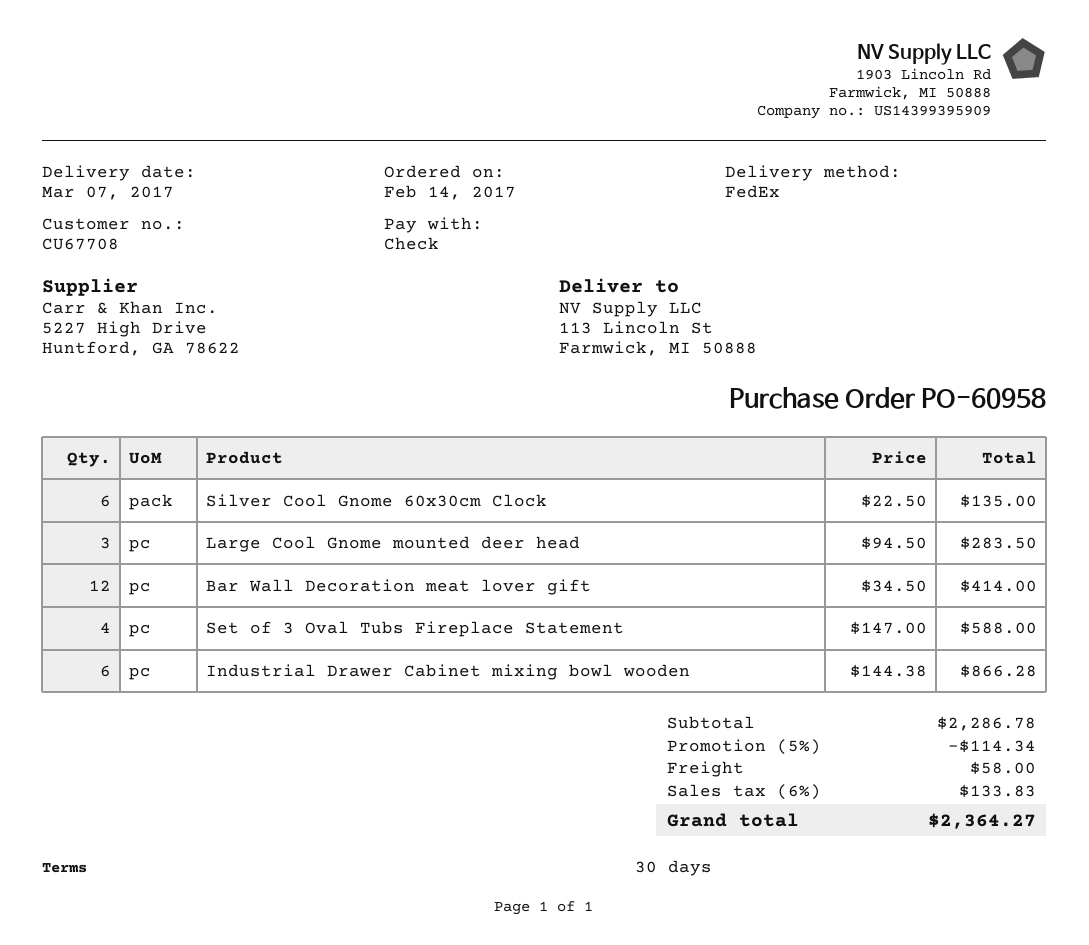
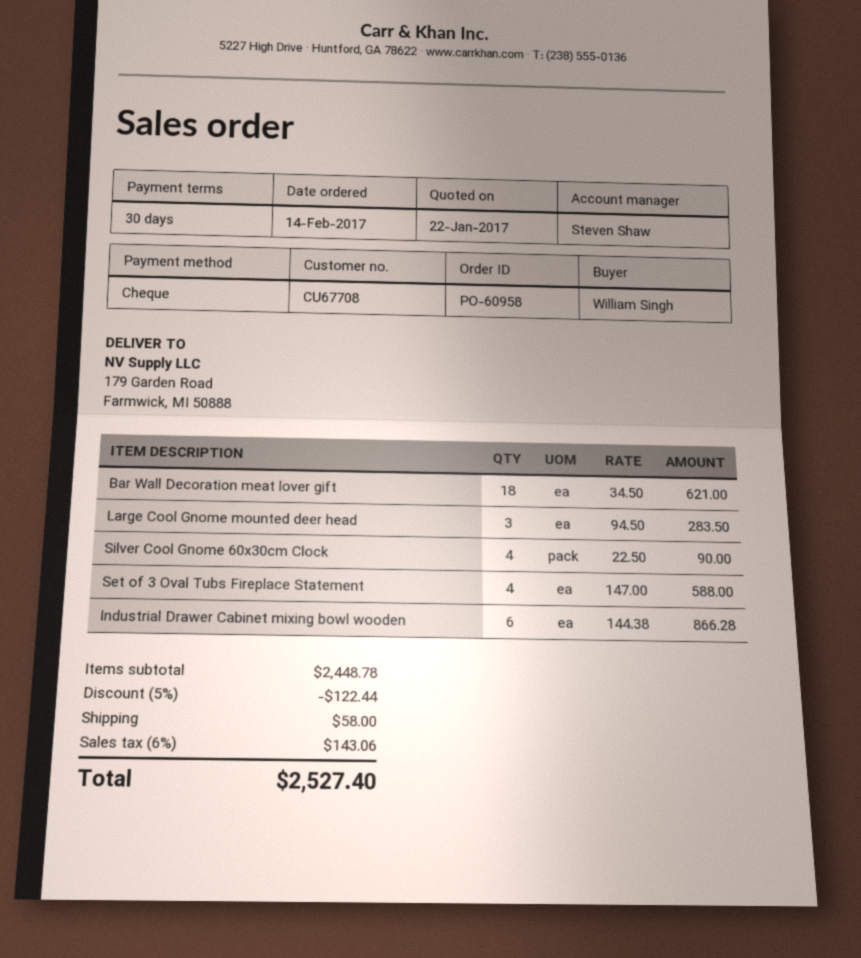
ship to: 113 Lincoln St, Farmwick, MI 50888 -> 179 Garden Road, Farmwick, MI 50888
Silver Cool Gnome 60x30cm Clock: 6 x 22.50 = 135.00 -> 4 x 22.50 = 90.00
Bar Wall Decoration meat lover gift: 12 x 34.50 = 414.00 -> 18 x 34.50 = 621.00
subtotal: 2286.78 -> 2448.78
discount: 5% = 114.34 -> 5% = 122.44
tax: 6% = 133.83 -> 6% = 143.06
total: 2364.27 -> 2527.40

